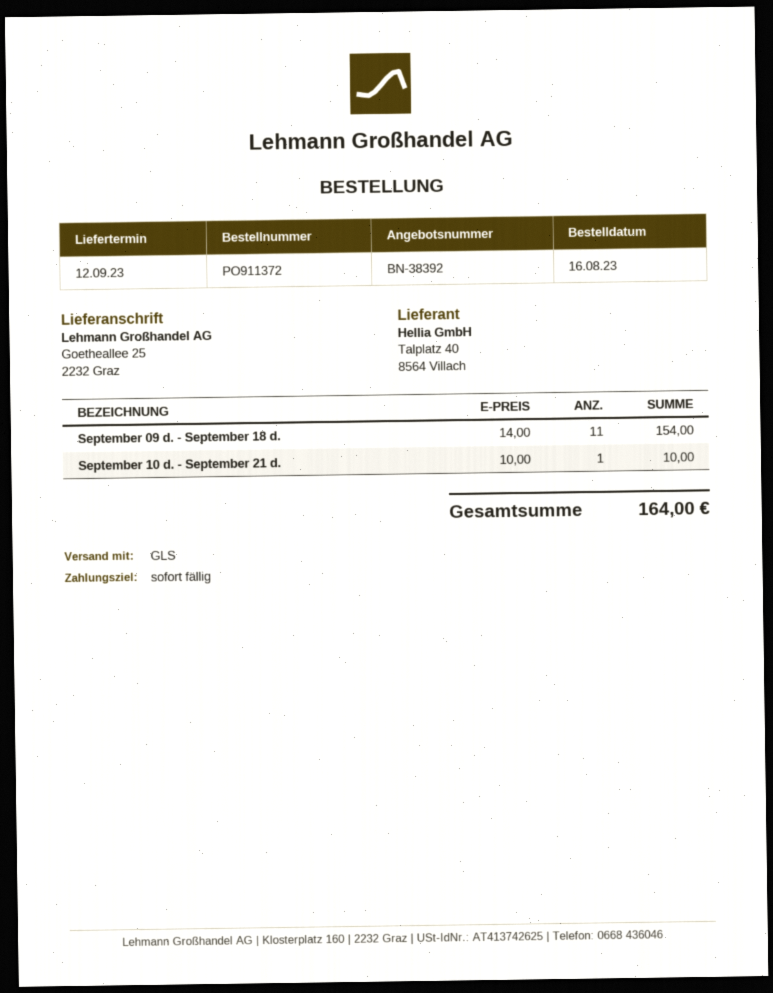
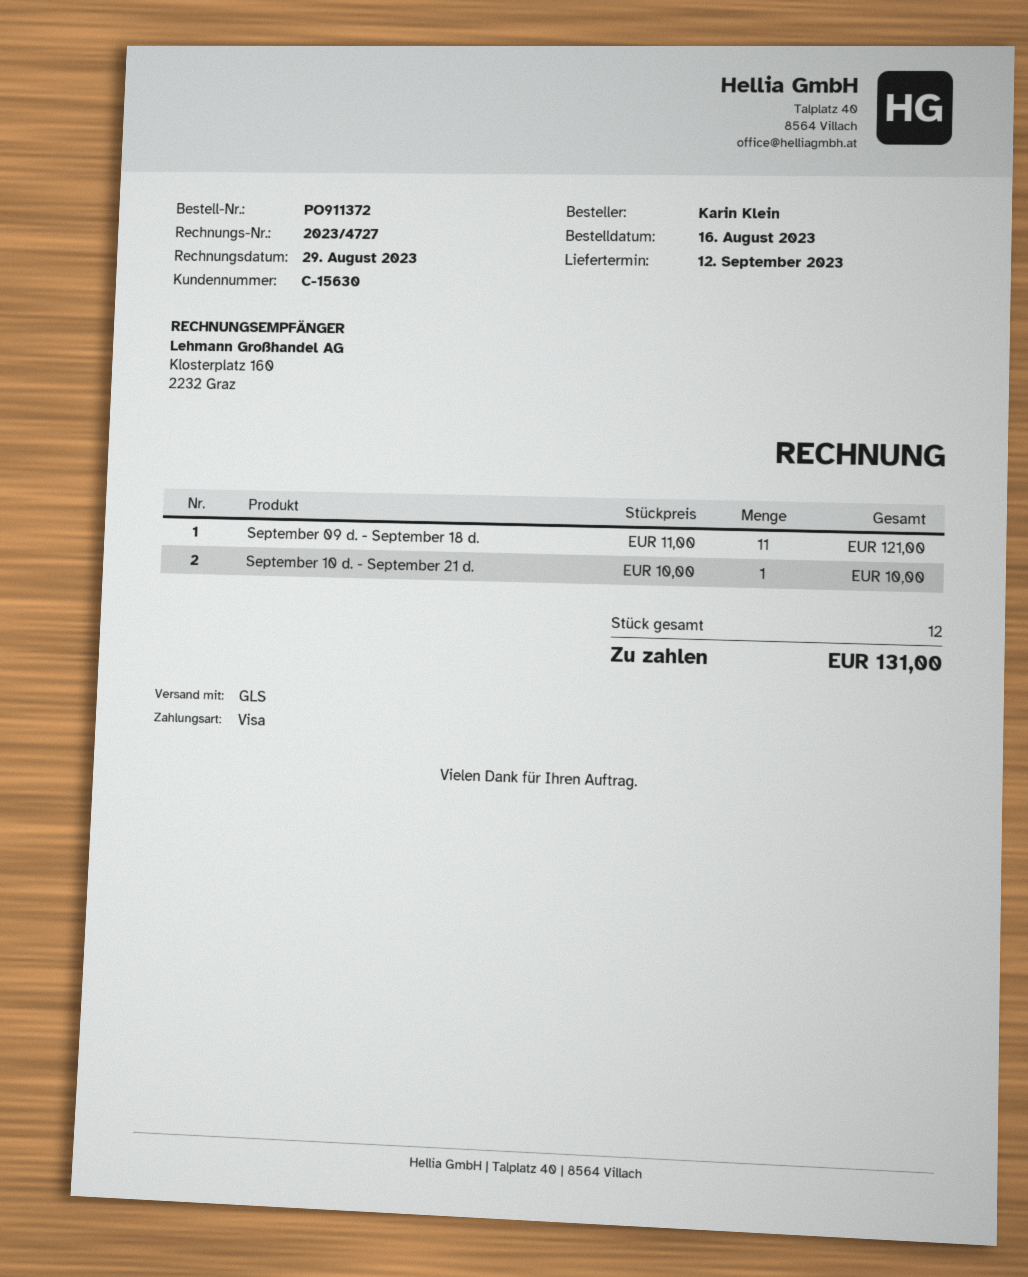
September 09 d. - September 18 d.: 11 x 14.00 = 154.00 -> 11 x 11.00 = 121.00
total: 164.00 -> 131.00

